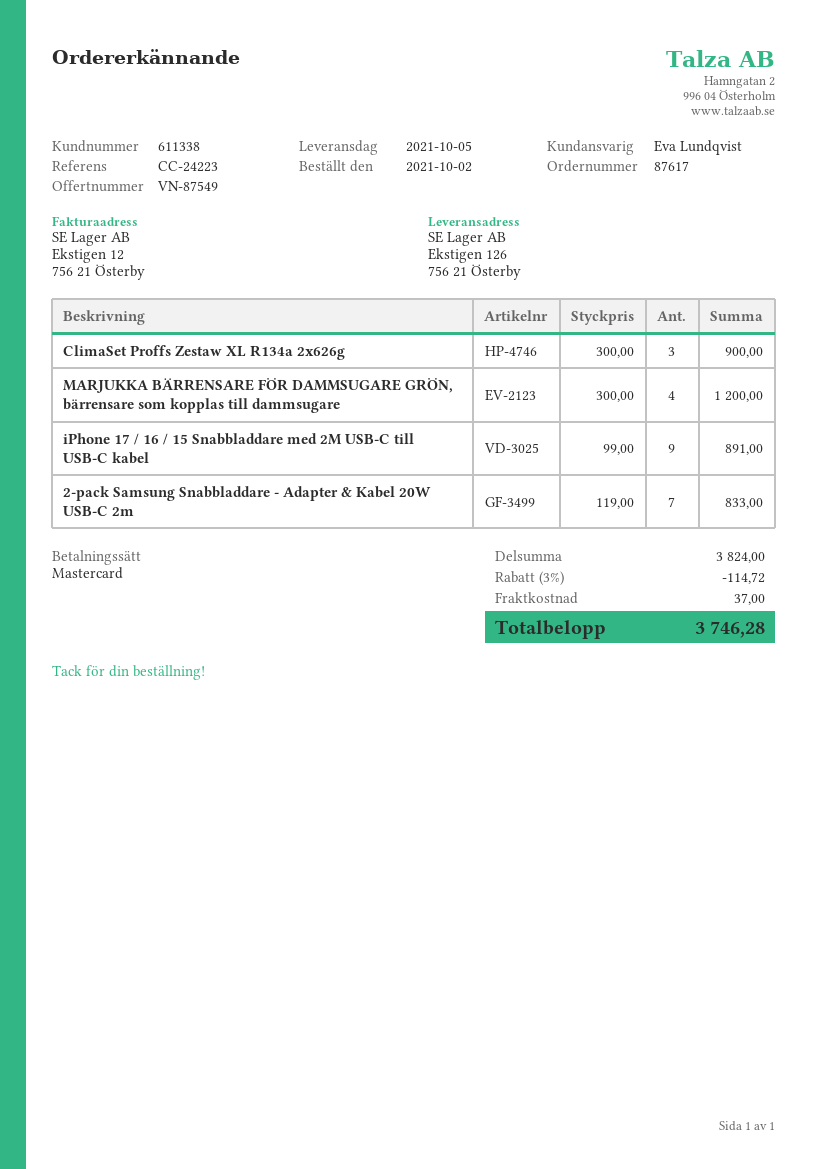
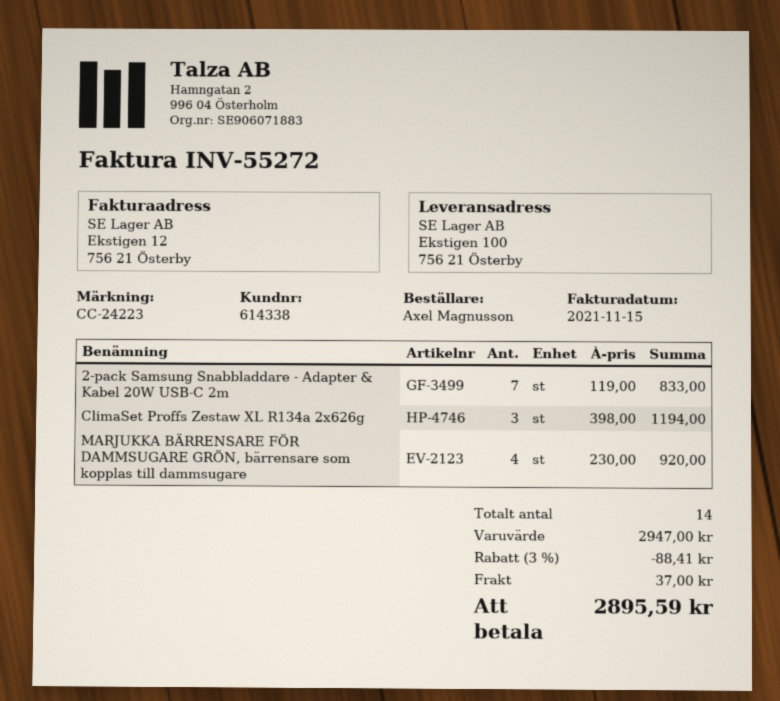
customer number: 611338 -> 614338
ship to: Ekstigen 126, 756 21 Österby -> Ekstigen 100, 756 21 Österby
ClimaSet Proffs Zestaw XL R134a 2x626g: 3 x 300.00 = 900.00 -> 3 x 398.00 = 1194.00
MARJUKKA BÄRRENSARE FÖR DAMMSUGARE GRÖN, bärrensare som kopplas till dammsugare: 4 x 300.00 = 1200.00 -> 4 x 230.00 = 920.00
iPhone 17 / 16 / 15 Snabbladdare med 2M USB-C till USB-C kabel: 9 x 99.00 = 891.00 -> none
subtotal: 3824.00 -> 2947.00
discount: 3% = 114.72 -> 3% = 88.41
total: 3746.28 -> 2895.59

